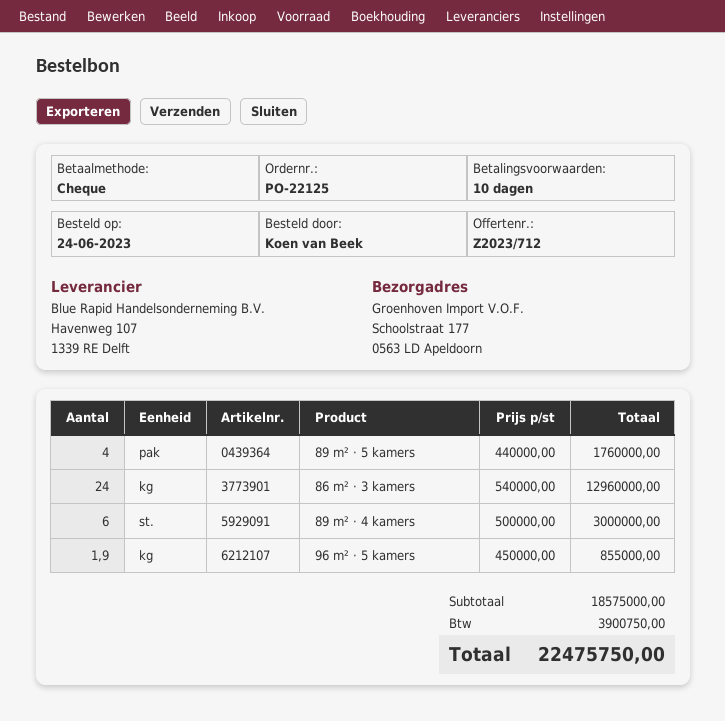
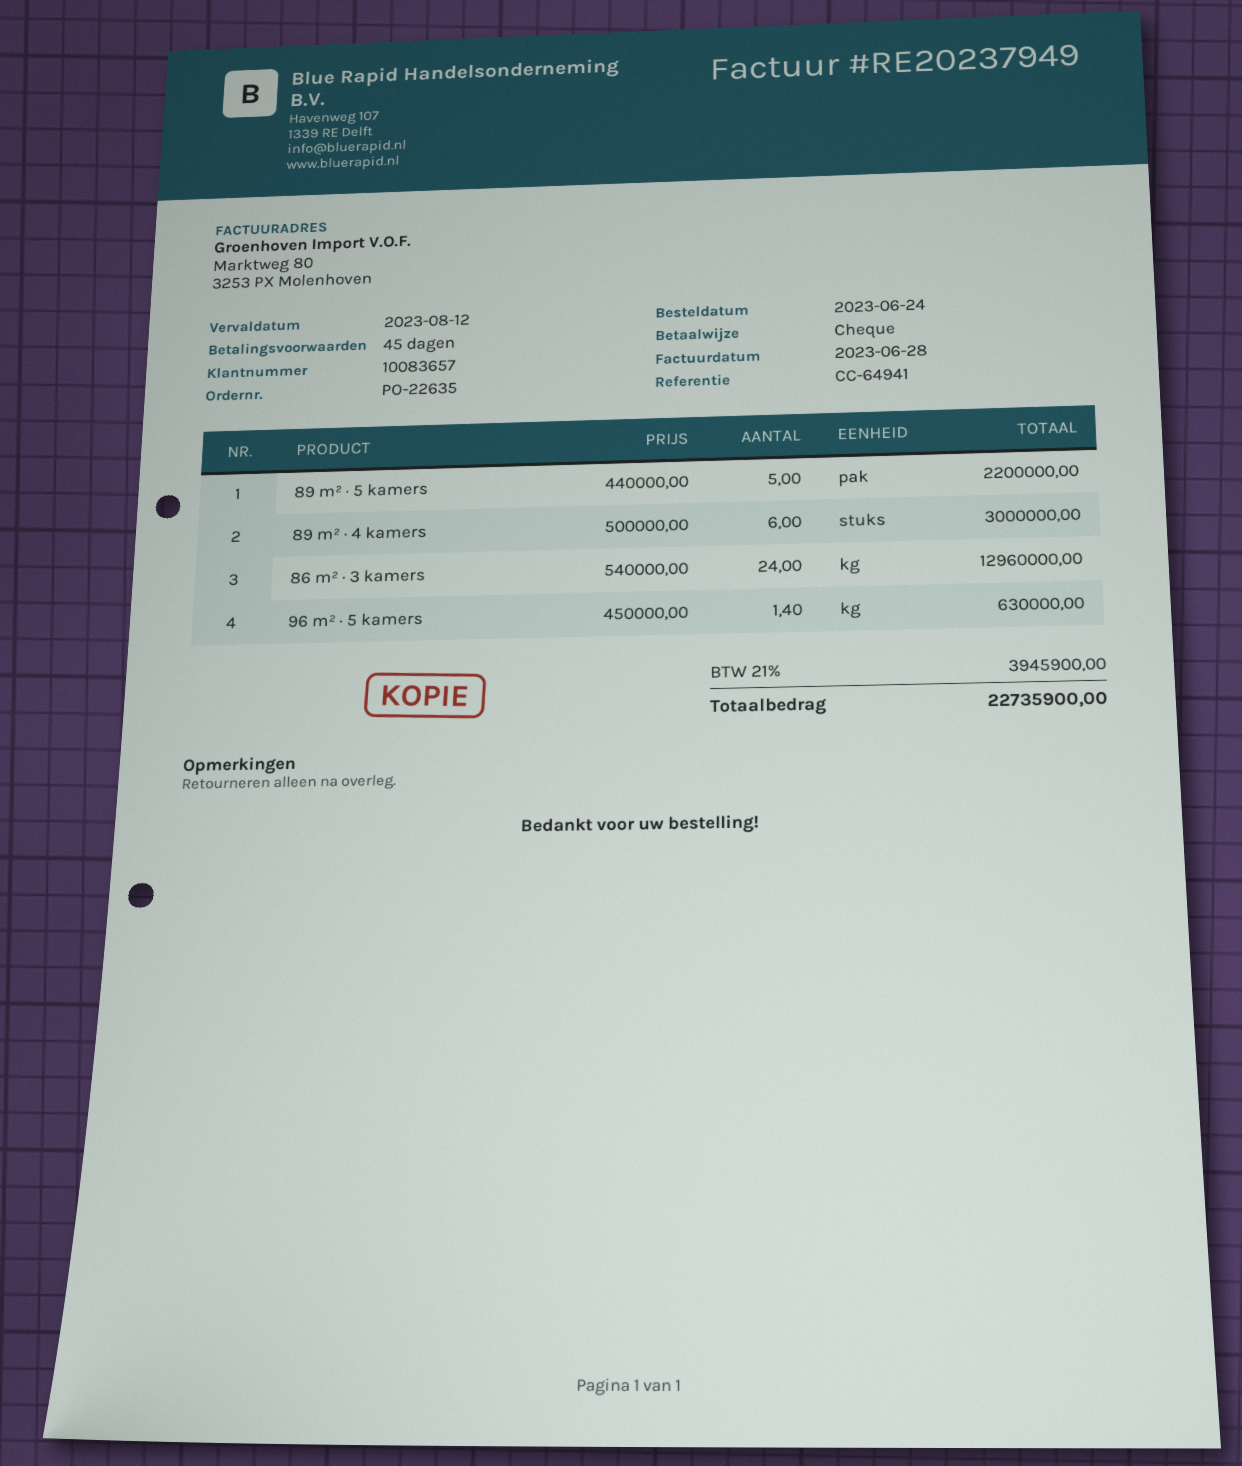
order number: PO-22125 -> PO-22635
payment terms: 10 days -> 45 days
89 m² · 5 kamers: 4 x 440000.00 = 1760000.00 -> 5 x 440000.00 = 2200000.00
96 m² · 5 kamers: 1.9 x 450000.00 = 855000.00 -> 1.4 x 450000.00 = 630000.00
tax: 3900750.00 -> 3945900.00
total: 22475750.00 -> 22735900.00

